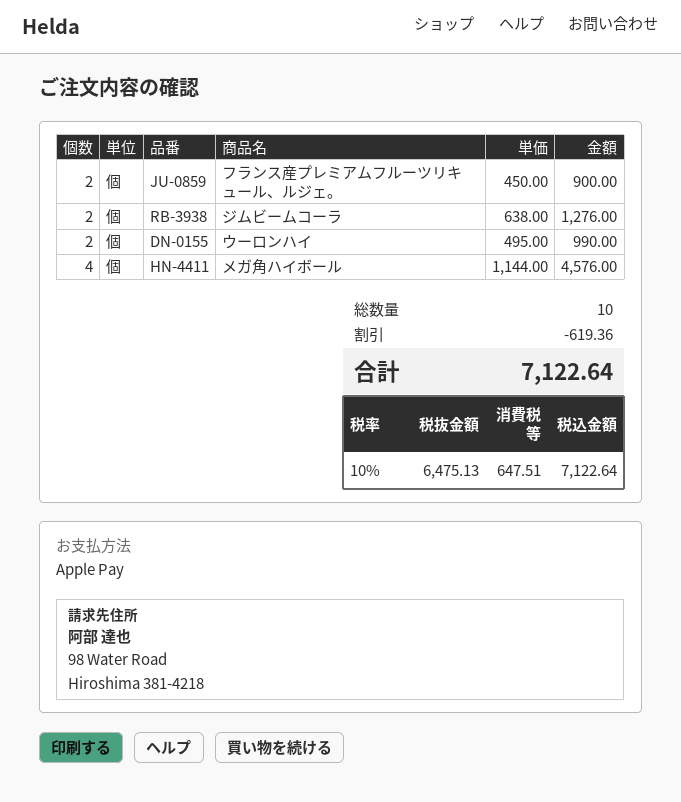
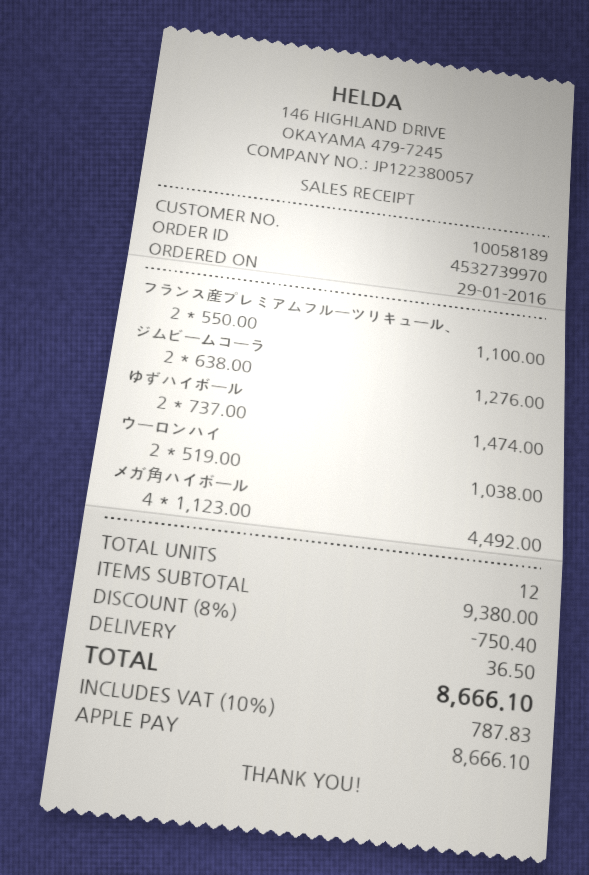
フランス産プレミアムフルーツリキュール、ルジェ。: 2 x 450.00 = 900.00 -> 2 x 550.00 = 1100.00
ウーロンハイ: 2 x 495.00 = 990.00 -> 2 x 519.00 = 1038.00
メガ角ハイボール: 4 x 1144.00 = 4576.00 -> 4 x 1123.00 = 4492.00
ゆずハイボール: none -> 2 x 737.00 = 1474.00
total quantity: 10 -> 12
discount: 619.36 -> 750.40
shipping: none -> 36.50
tax: 10% = 647.51 -> 10% = 787.83
total: 7122.64 -> 8666.10

